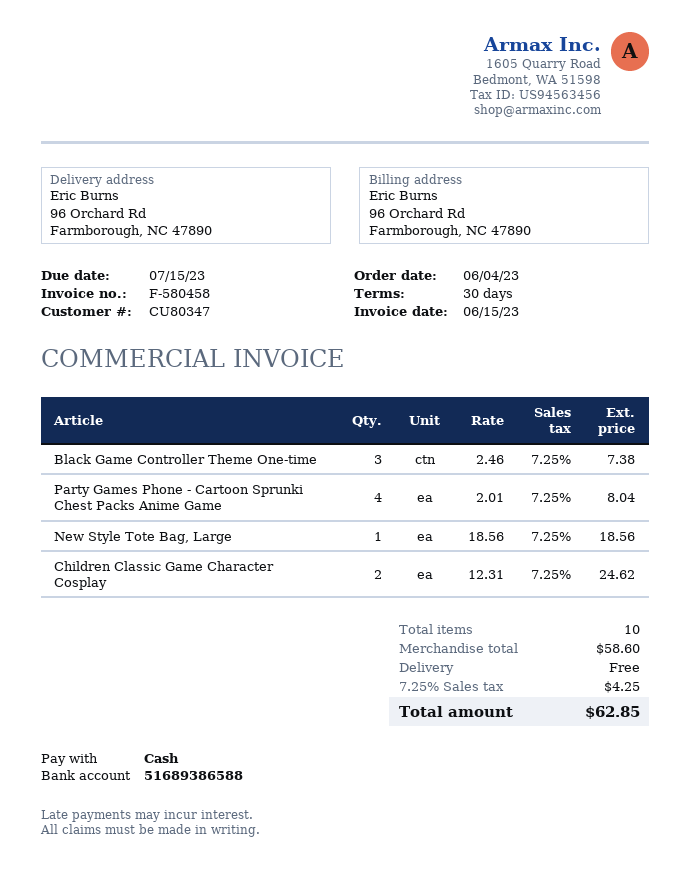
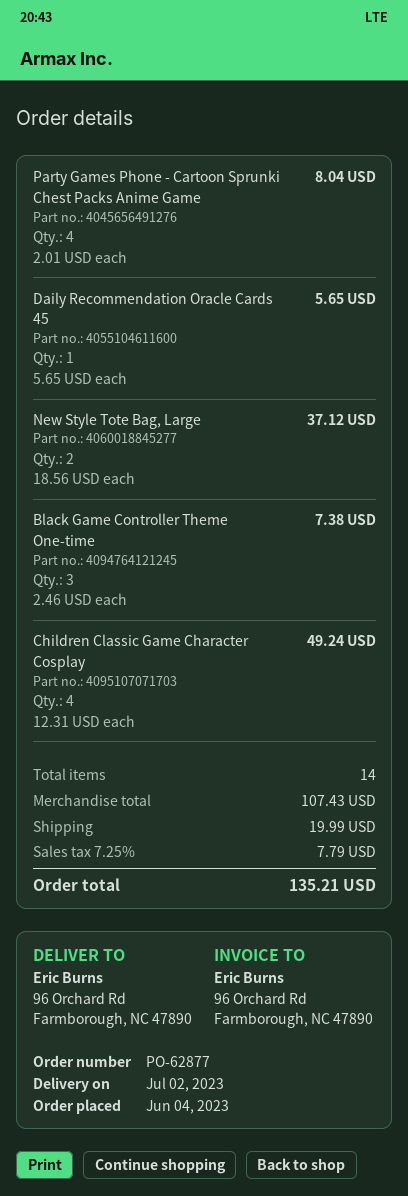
New Style Tote Bag, Large: 1 x 18.56 = 18.56 -> 2 x 18.56 = 37.12
Children Classic Game Character Cosplay: 2 x 12.31 = 24.62 -> 4 x 12.31 = 49.24
Daily Recommendation Oracle Cards 45: none -> 1 x 5.65 = 5.65
total quantity: 10 -> 14
subtotal: 58.60 -> 107.43
shipping: 0.00 -> 19.99
tax: 7.25% = 4.25 -> 7.25% = 7.79
total: 62.85 -> 135.21

